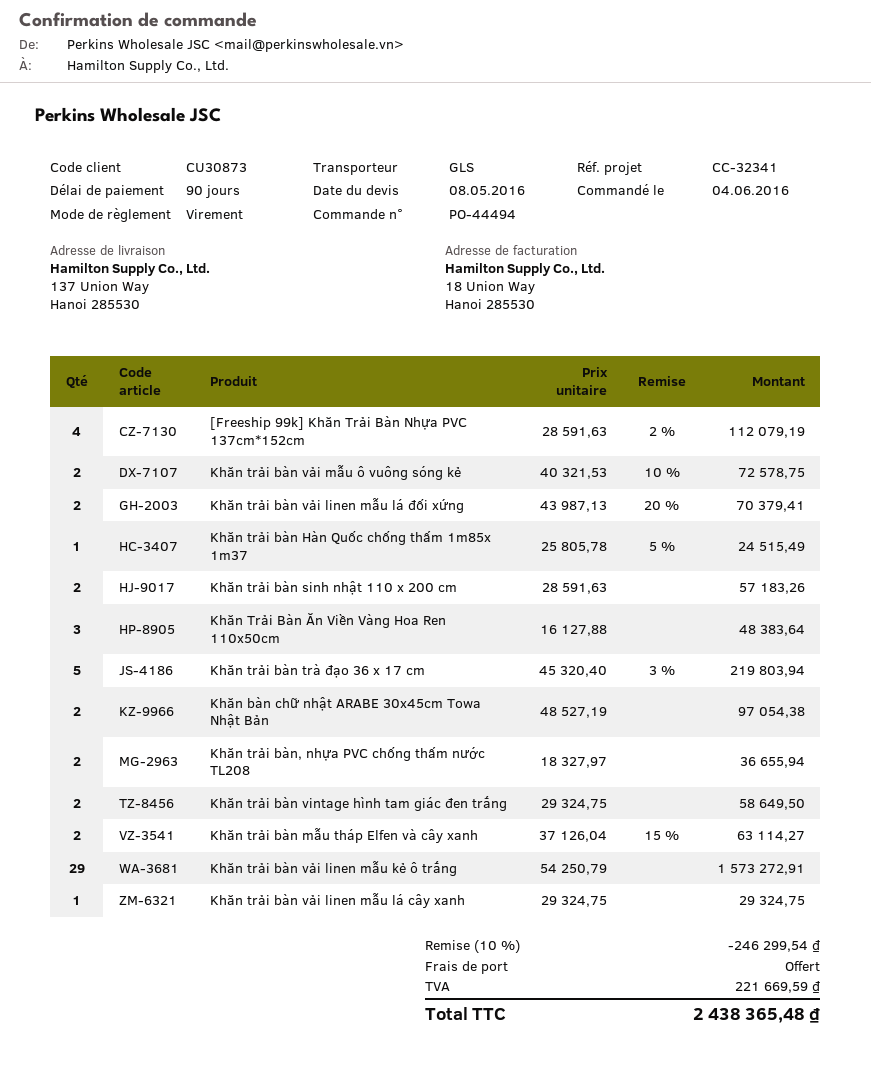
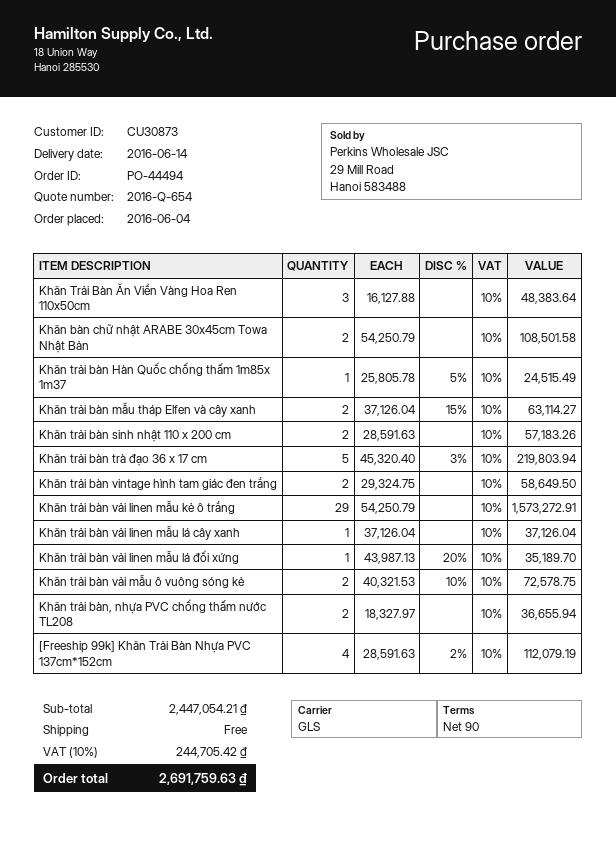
Khăn trải bàn vải linen mẫu lá đối xứng: 2 x 43987.13 - 20% = 70379.41 -> 1 x 43987.13 - 20% = 35189.70
Khăn bàn chữ nhật ARABE 30x45cm Towa Nhật Bản: 2 x 48527.19 = 97054.38 -> 2 x 54250.79 = 108501.58
Khăn trải bàn vải linen mẫu lá cây xanh: 1 x 29324.75 = 29324.75 -> 1 x 37126.04 = 37126.04
discount: 10% = 246299.54 -> none
tax: 221669.59 -> 244705.42
total: 2438365.48 -> 2691759.63

